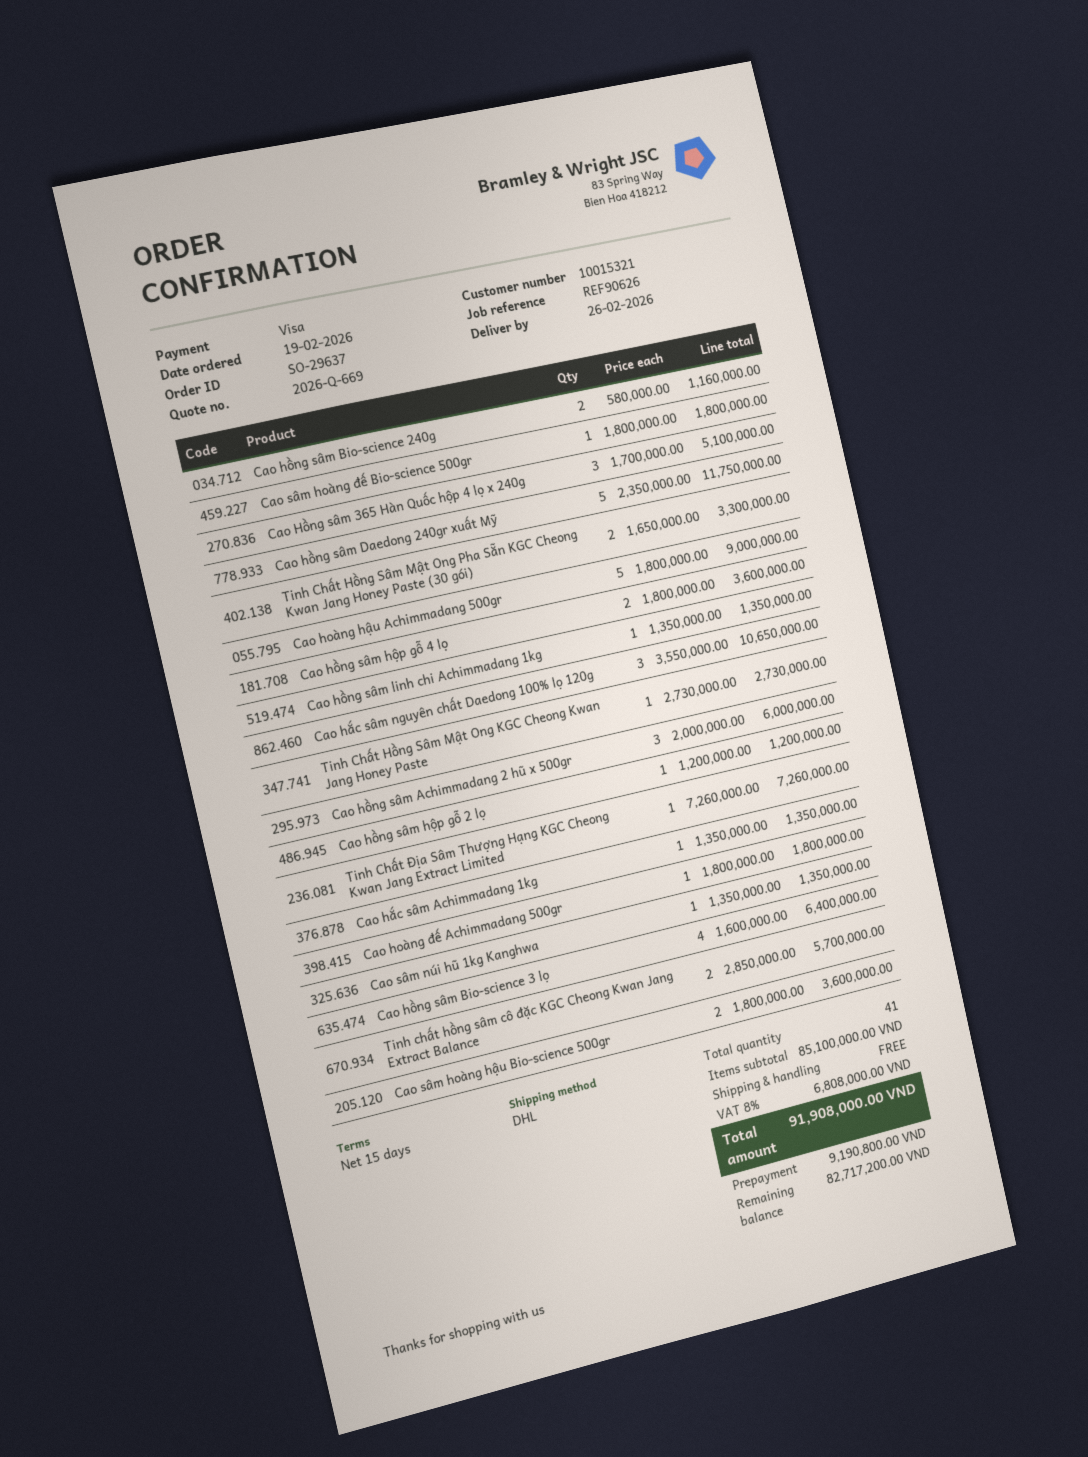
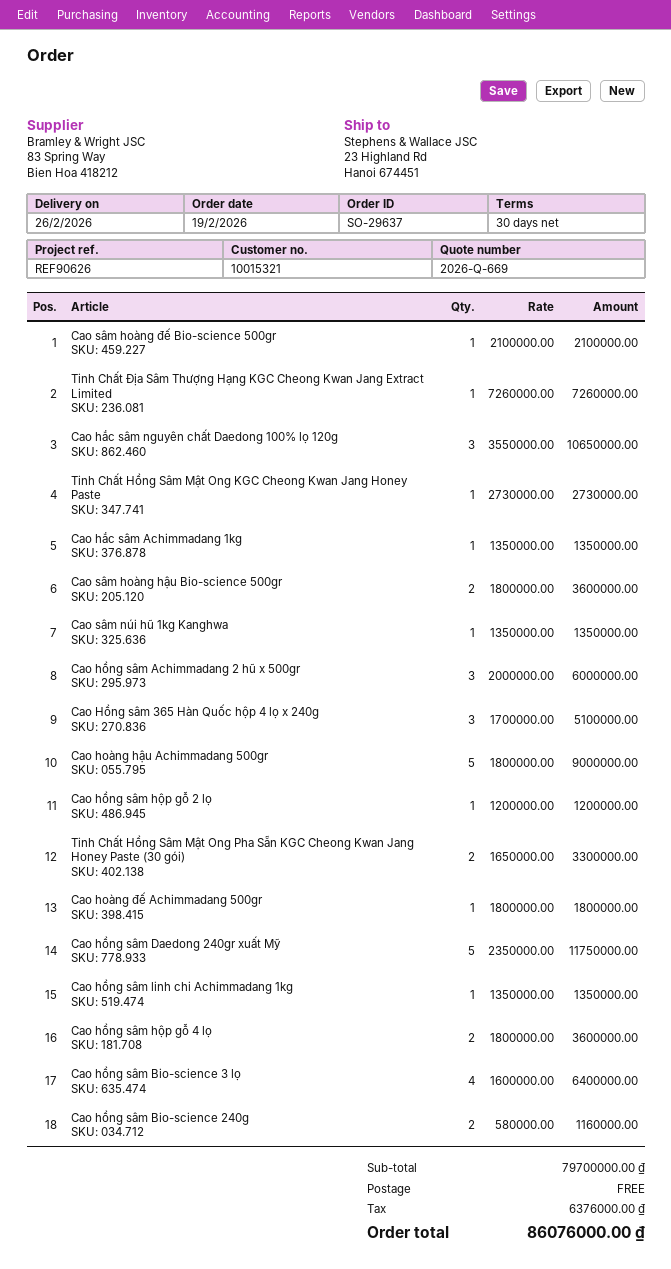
payment terms: 15 days -> 30 days
Cao sâm hoàng đế Bio-science 500gr: 1 x 1800000.00 = 1800000.00 -> 1 x 2100000.00 = 2100000.00
Tinh chất hồng sâm cô đặc KGC Cheong Kwan Jang Extract Balance: 2 x 2850000.00 = 5700000.00 -> none
subtotal: 85100000.00 -> 79700000.00
tax: 6808000.00 -> 6376000.00
total: 91908000.00 -> 86076000.00

